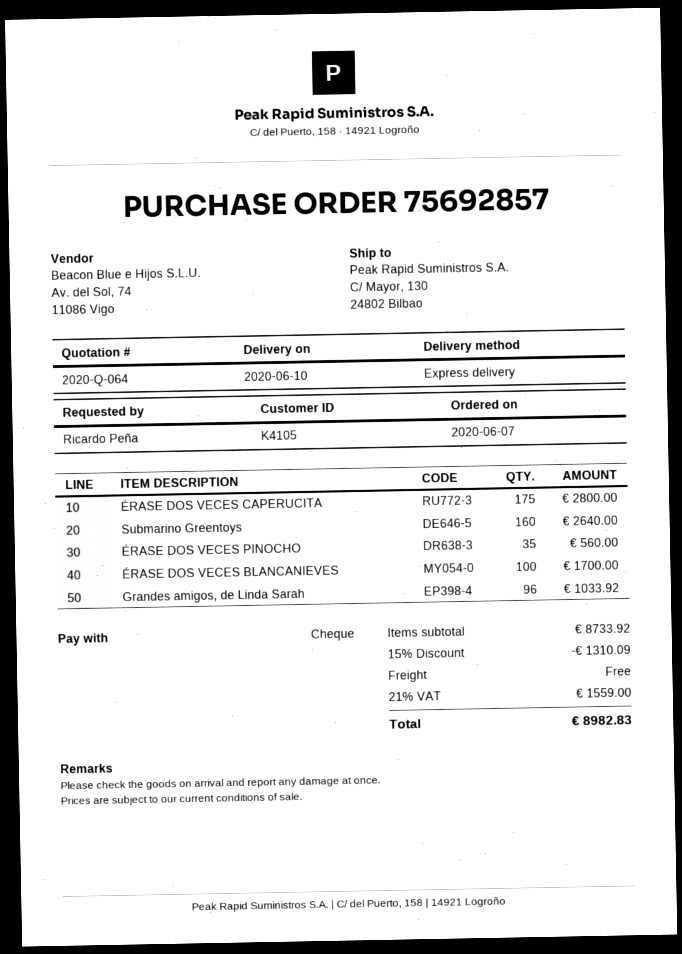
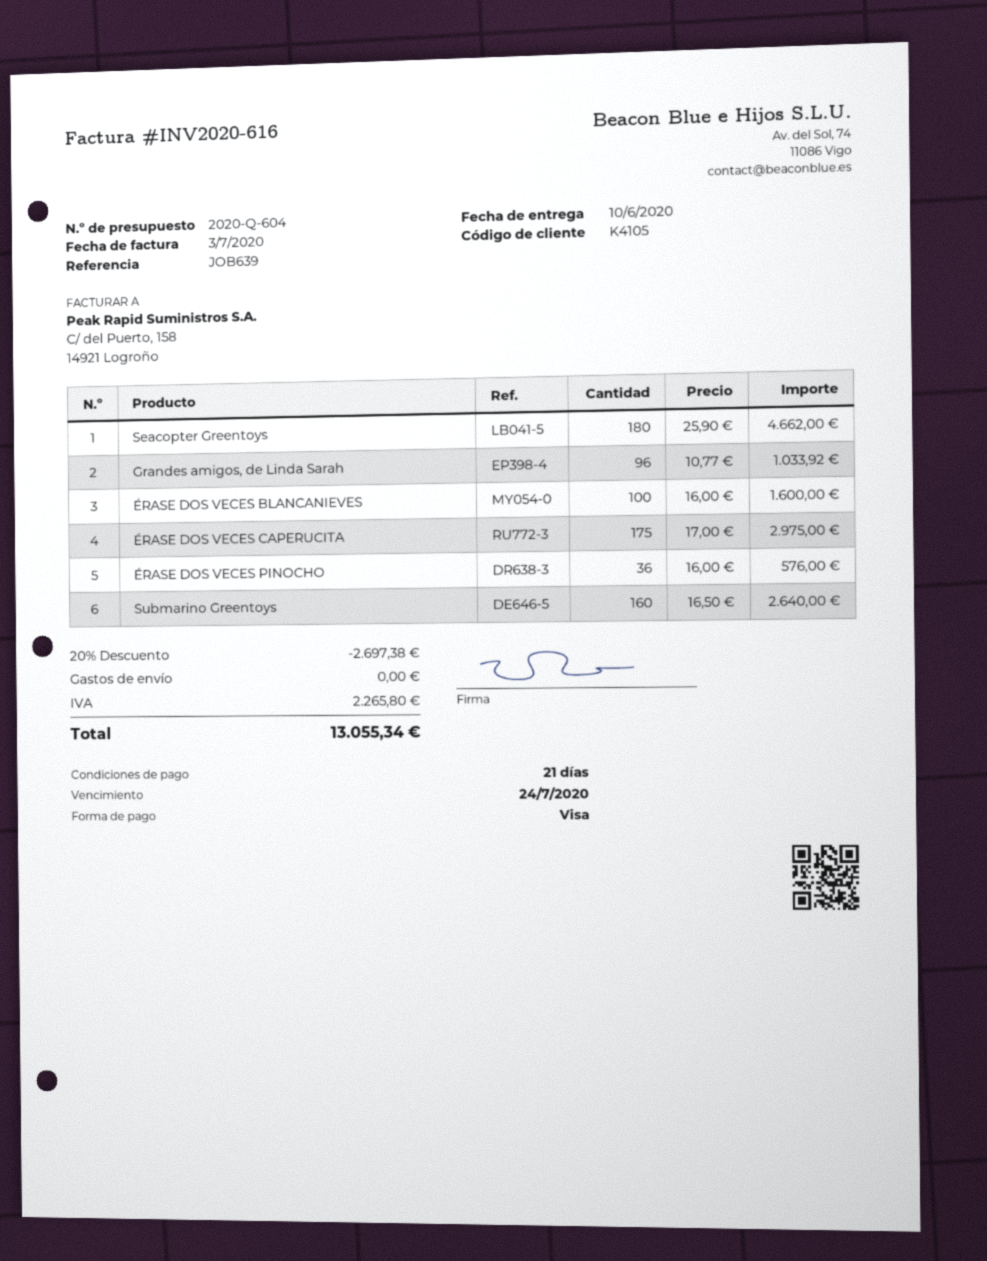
quote number: 2020-Q-064 -> 2020-Q-604
payment method: cheque -> Visa
ÉRASE DOS VECES CAPERUCITA: 175 for 2800.00 -> 175 for 2975.00
ÉRASE DOS VECES PINOCHO: 35 for 560.00 -> 36 for 576.00
ÉRASE DOS VECES BLANCANIEVES: 100 for 1700.00 -> 100 for 1600.00
Seacopter Greentoys: none -> 180 for 4662.00
discount: 15% = 1310.09 -> 20% = 2697.38
tax: 1559.00 -> 2265.80
total: 8982.83 -> 13055.34

